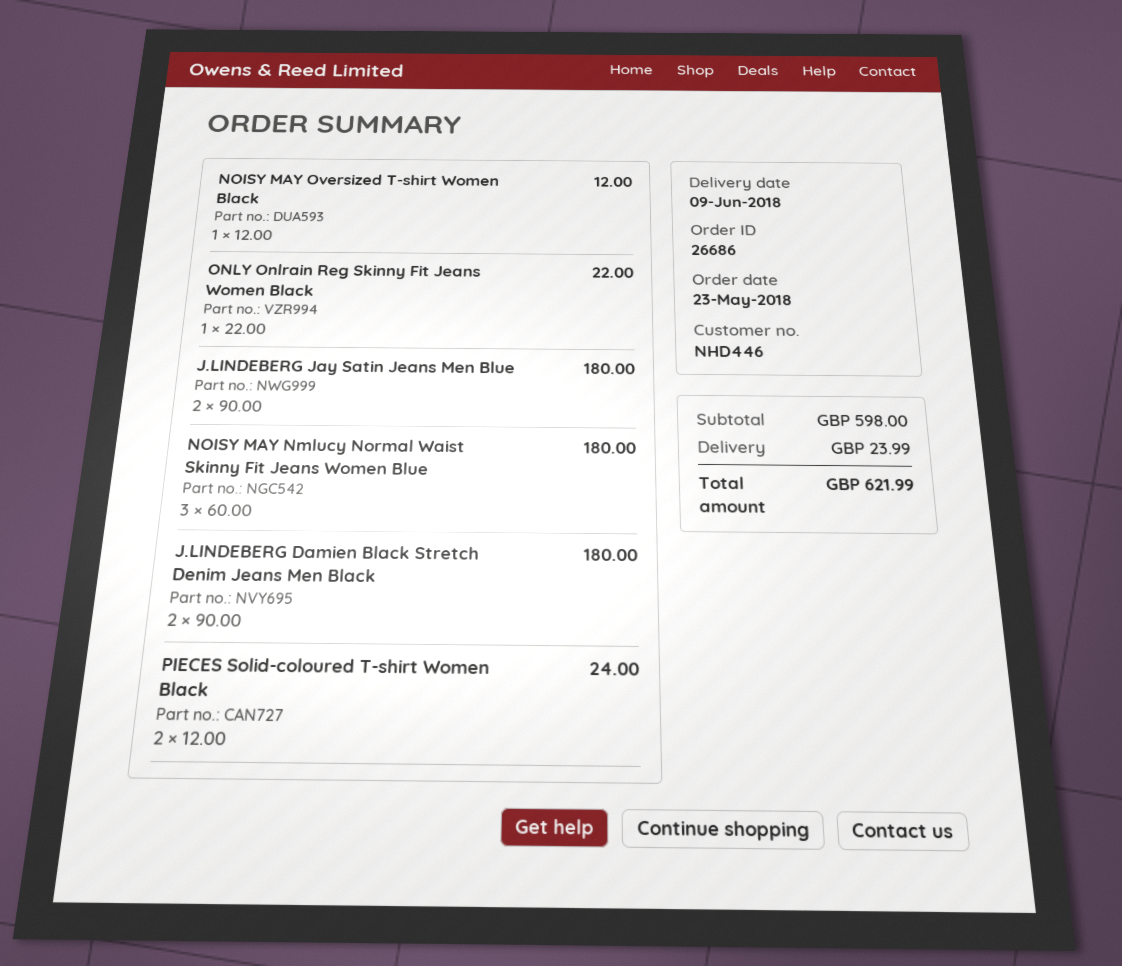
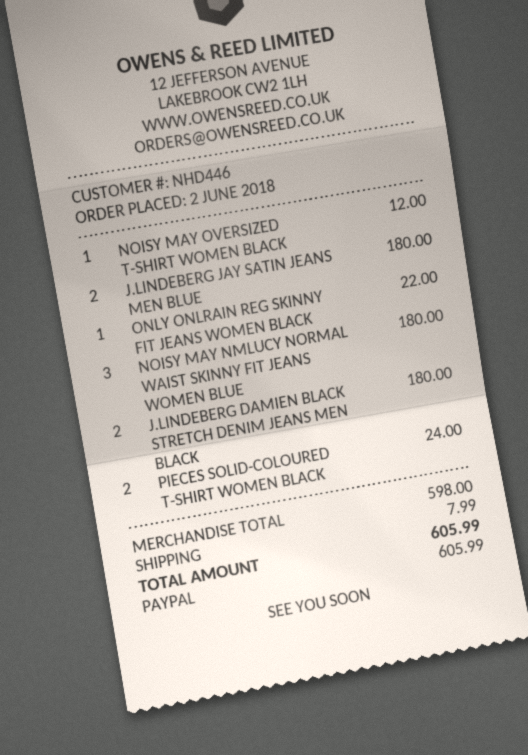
order date: 2018-05-23 -> 2018-06-02
shipping: 23.99 -> 7.99
total: 621.99 -> 605.99

